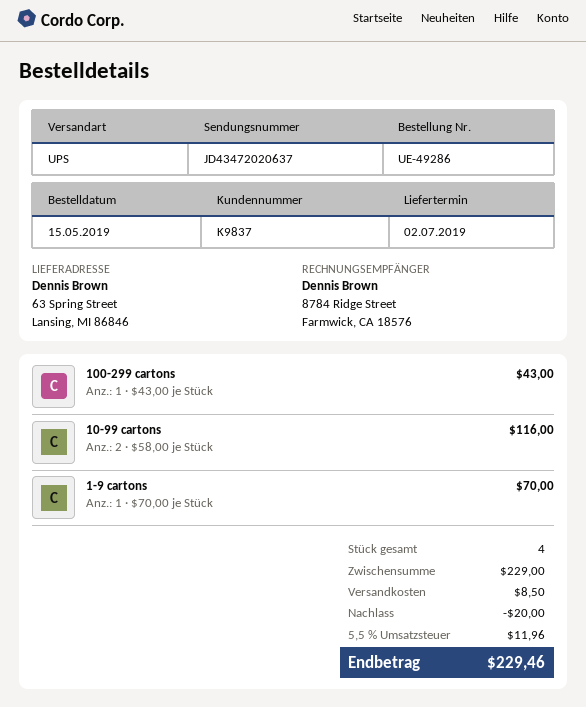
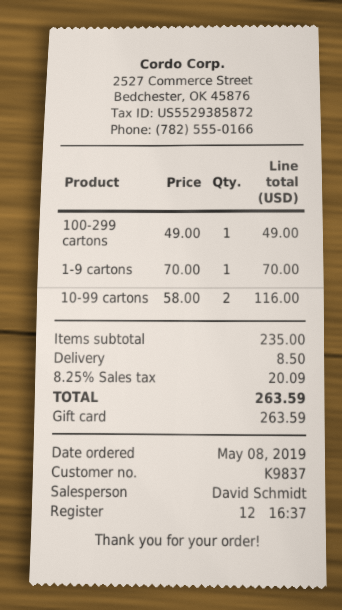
order date: 2019-05-15 -> 2019-05-08
100-299 cartons: 1 x 43.00 = 43.00 -> 1 x 49.00 = 49.00
subtotal: 229.00 -> 235.00
discount: 20.00 -> none
tax: 5.5% = 11.96 -> 8.25% = 20.09
total: 229.46 -> 263.59

